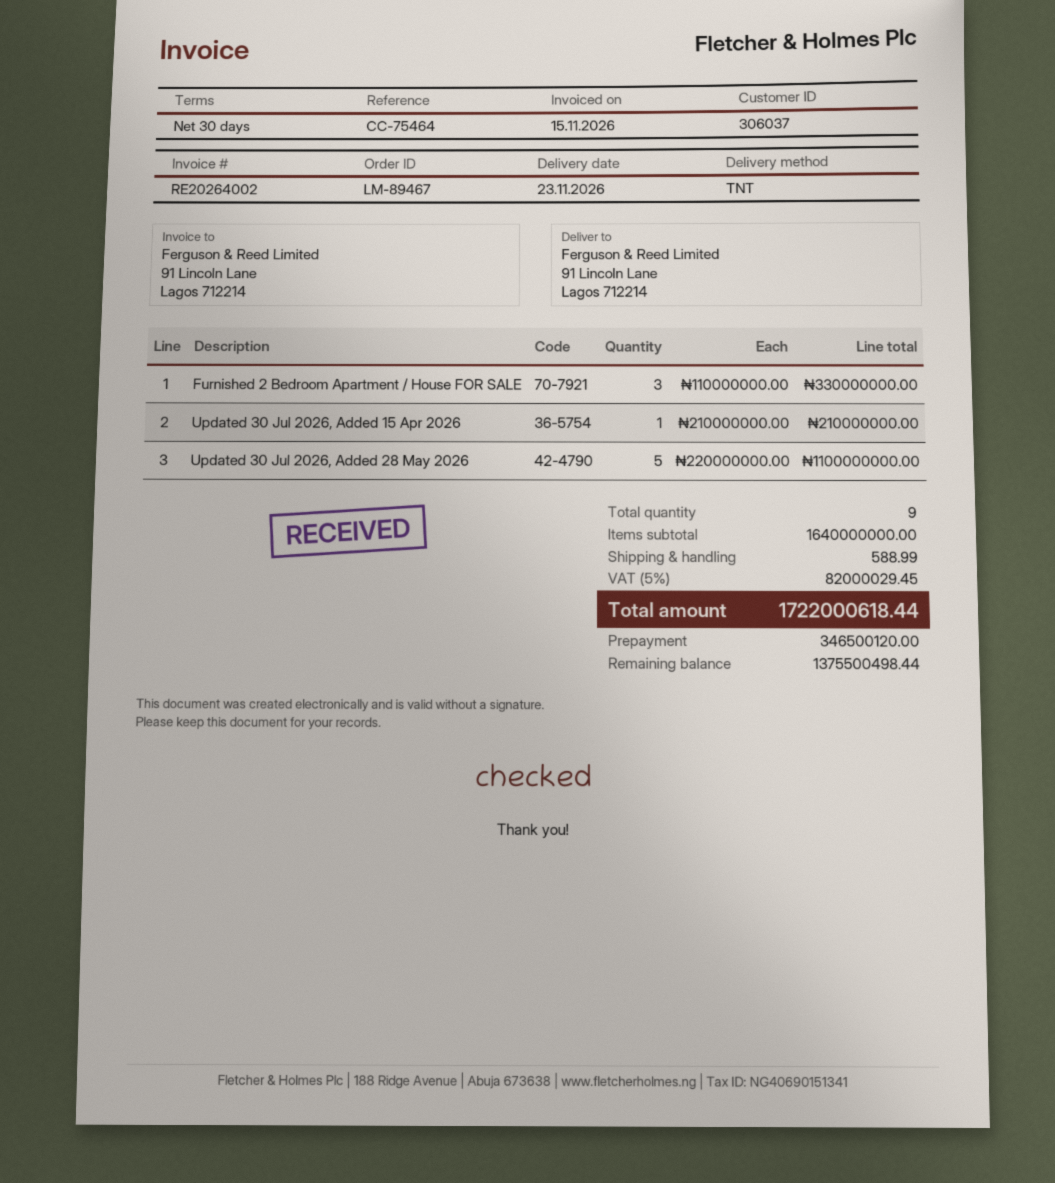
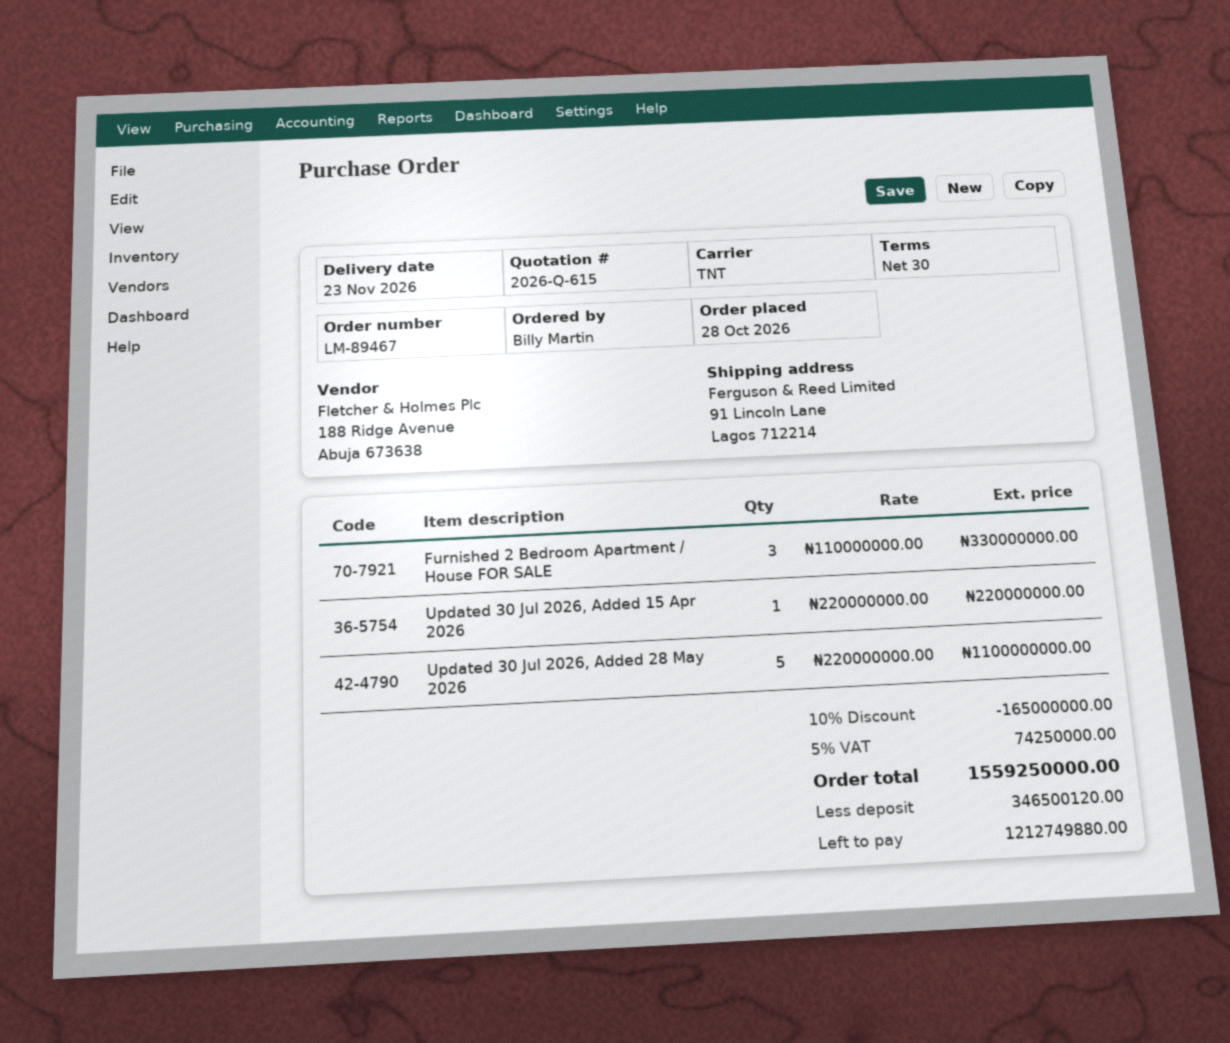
Updated 30 Jul 2026, Added 15 Apr 2026: 1 x 210000000.00 = 210000000.00 -> 1 x 220000000.00 = 220000000.00
discount: none -> 10% = 165000000.00
shipping: 588.99 -> none
tax: 5% = 82000029.45 -> 5% = 74250000.00
total: 1722000618.44 -> 1559250000.00
balance: 1375500498.44 -> 1212749880.00

